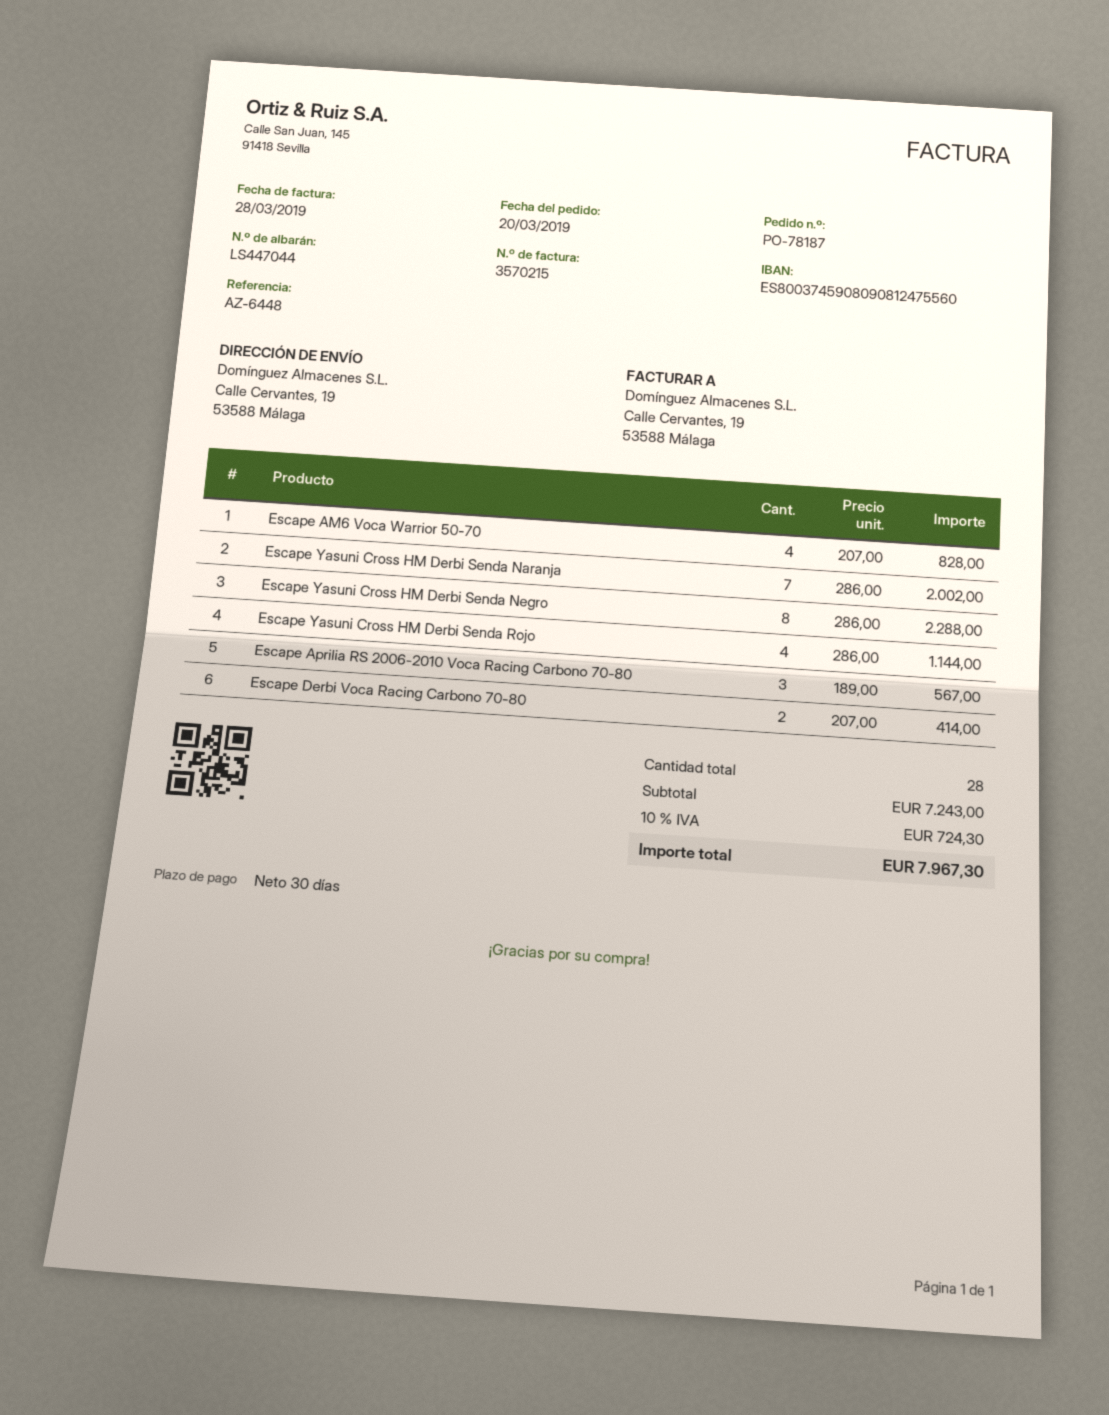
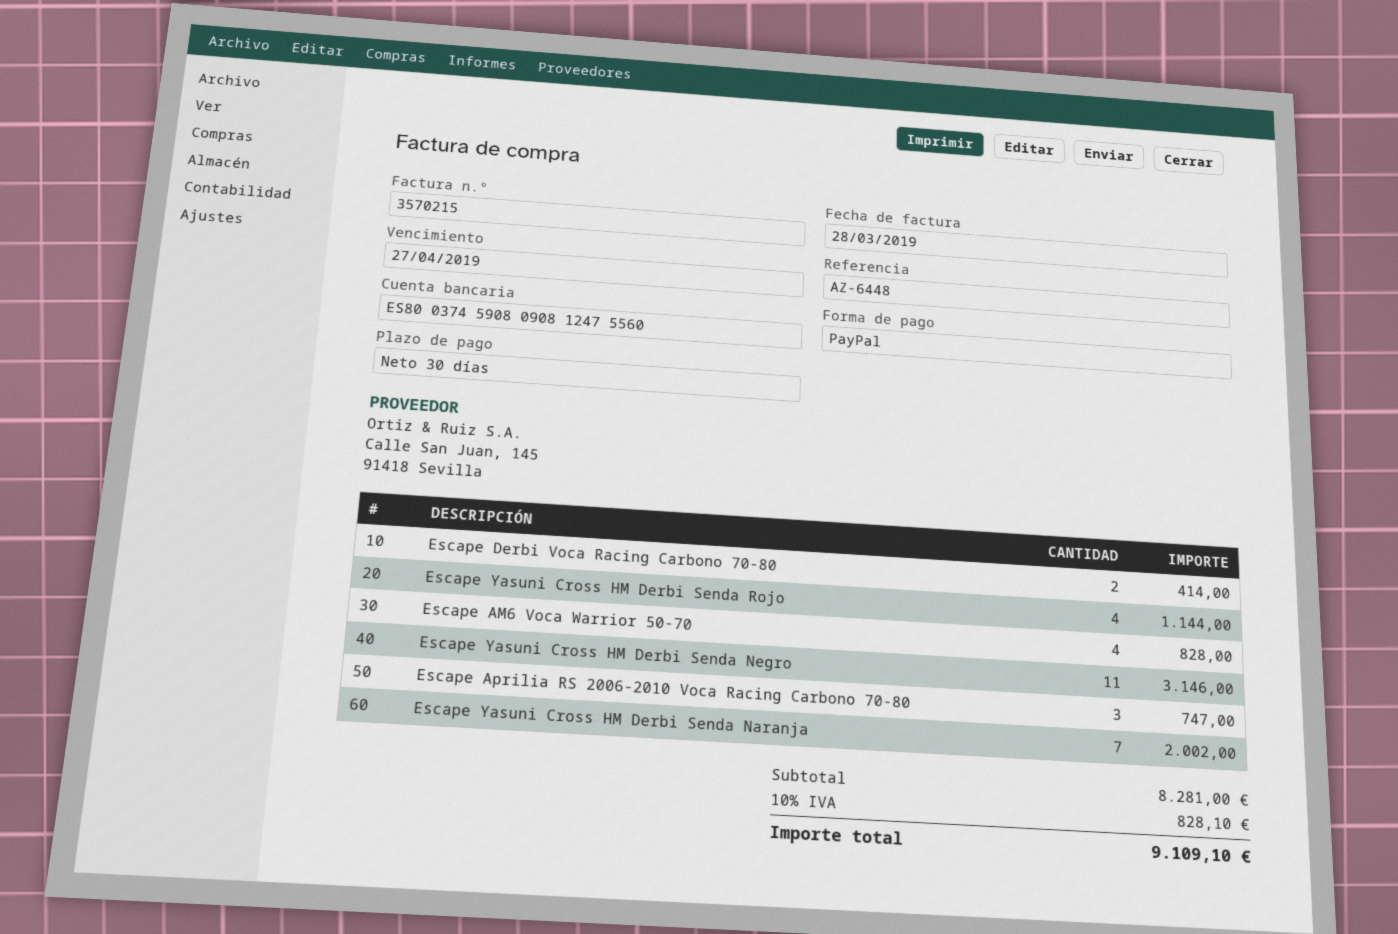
Escape Yasuni Cross HM Derbi Senda Negro: 8 for 2288.00 -> 11 for 3146.00
Escape Aprilia RS 2006-2010 Voca Racing Carbono 70-80: 3 for 567.00 -> 3 for 747.00
subtotal: 7243.00 -> 8281.00
tax: 10% = 724.30 -> 10% = 828.10
total: 7967.30 -> 9109.10

